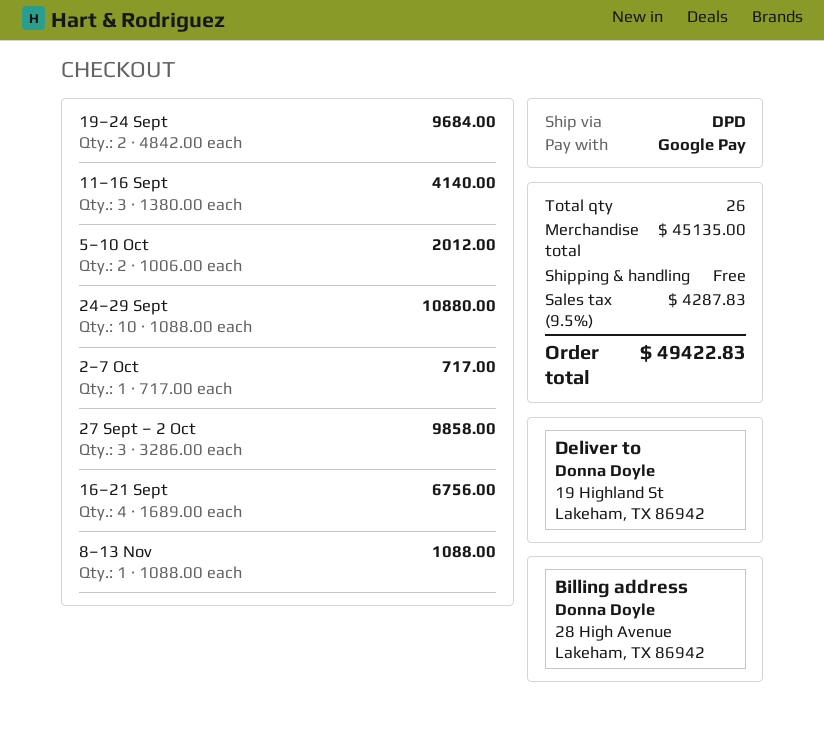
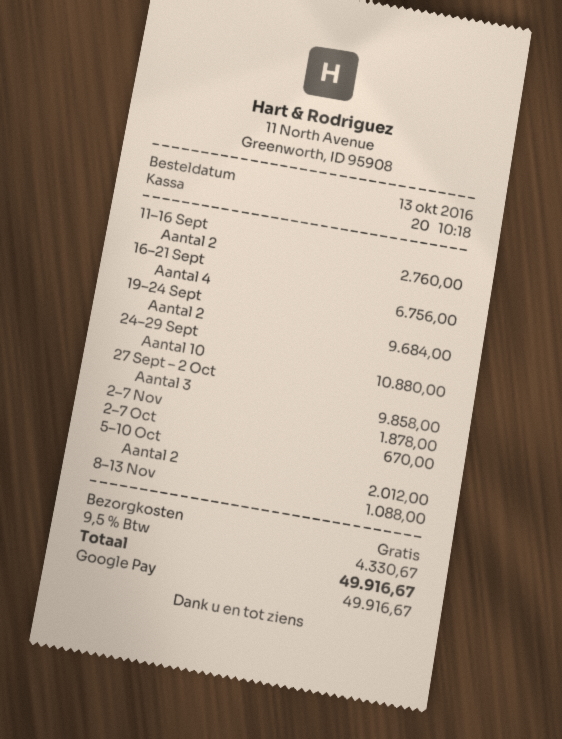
11–16 Sept: 3 for 4140.00 -> 2 for 2760.00
2–7 Oct: 1 for 717.00 -> 1 for 670.00
2–7 Nov: none -> 1 for 1878.00
tax: 9.5% = 4287.83 -> 9.5% = 4330.67
total: 49422.83 -> 49916.67

